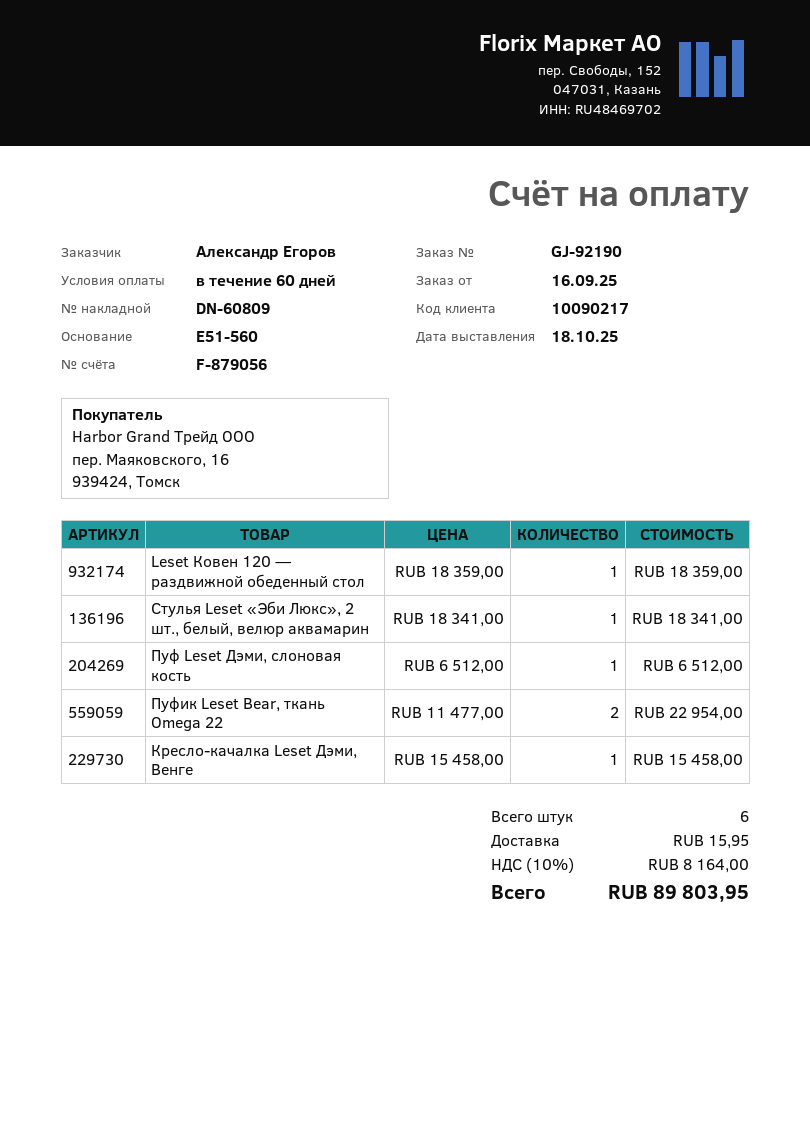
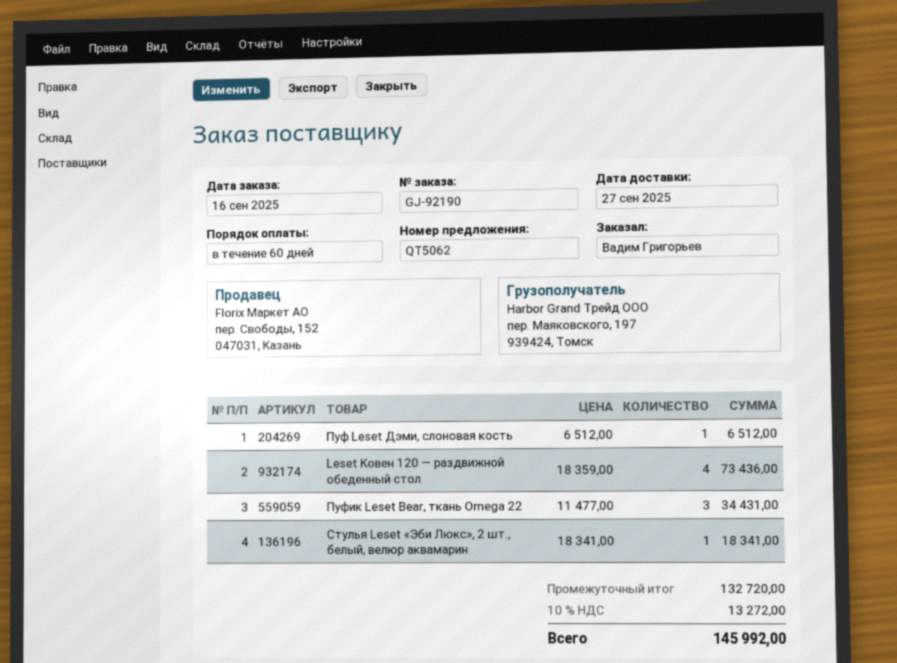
ordered by: Александр Егоров -> Вадим Григорьев
Leset Ковен 120 — раздвижной обеденный стол: 1 x 18359.00 = 18359.00 -> 4 x 18359.00 = 73436.00
Пуфик Leset Bear, ткань Omega 22: 2 x 11477.00 = 22954.00 -> 3 x 11477.00 = 34431.00
Кресло-качалка Leset Дэми, Венге: 1 x 15458.00 = 15458.00 -> none
shipping: 15.95 -> none
tax: 10% = 8164.00 -> 10% = 13272.00
total: 89803.95 -> 145992.00

